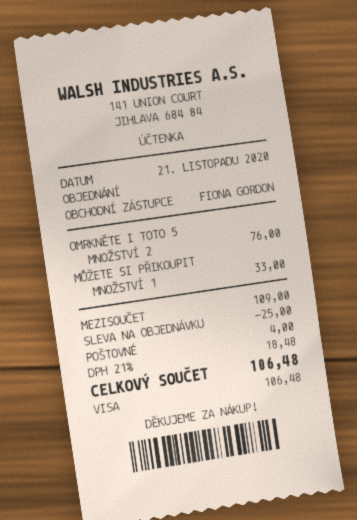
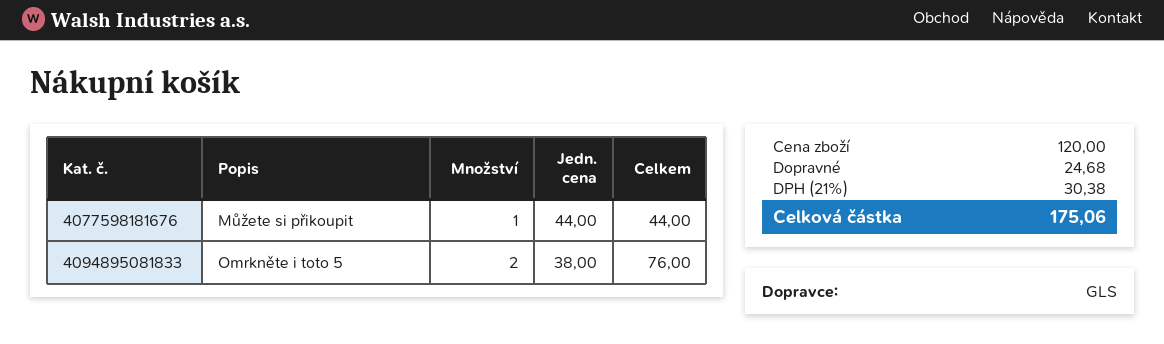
MŮŽETE SI PŘIKOUPIT: 1 for 33.00 -> 1 for 44.00
subtotal: 109.00 -> 120.00
discount: 25.00 -> none
shipping: 4.00 -> 24.68
tax: 21% = 18.48 -> 21% = 30.38
total: 106.48 -> 175.06

